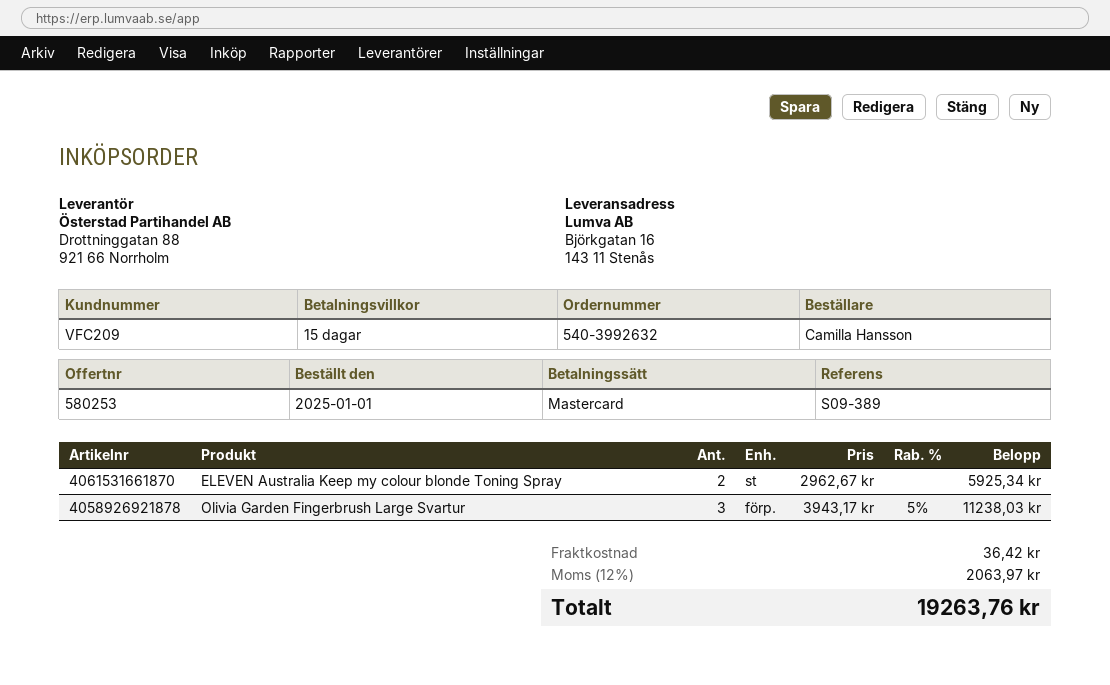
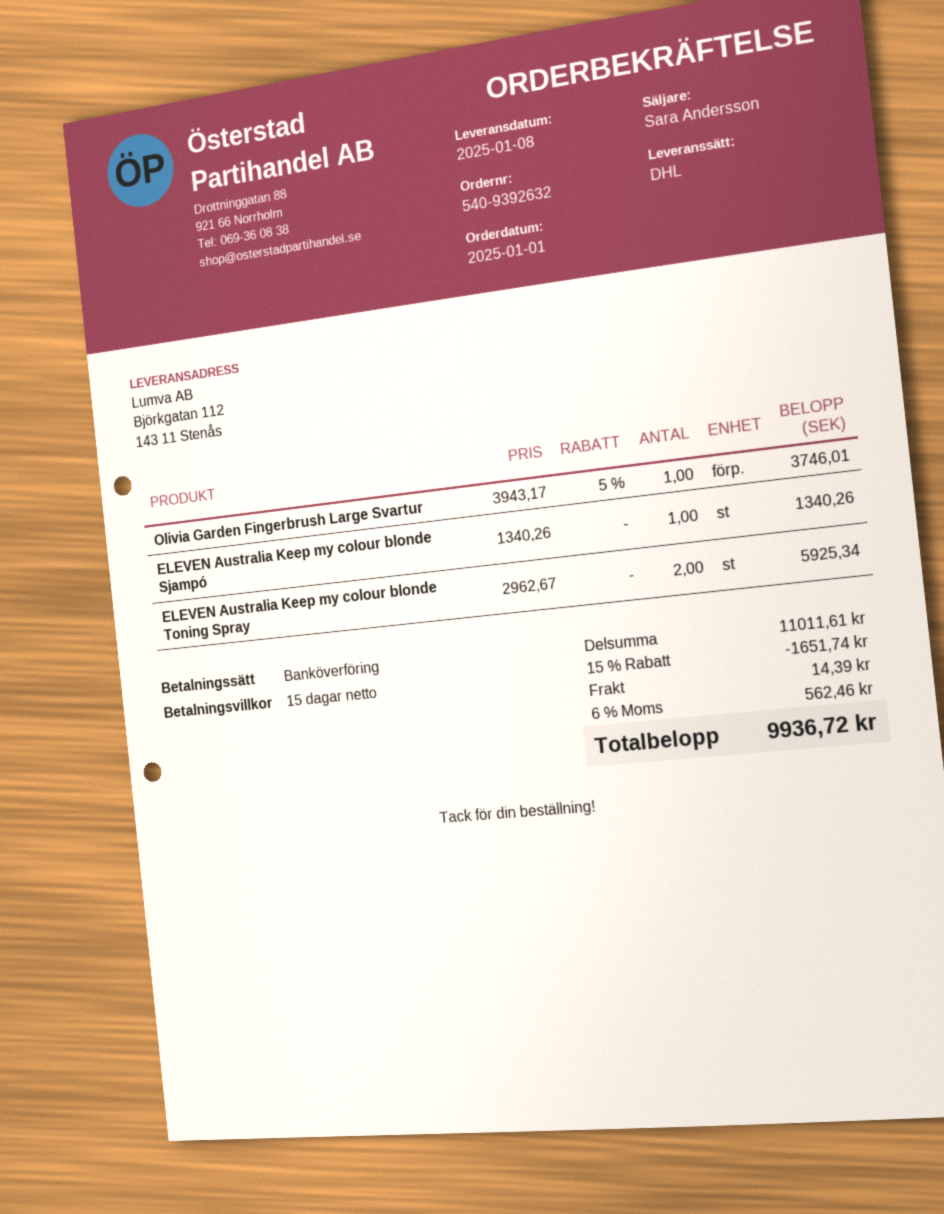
order number: 540-3992632 -> 540-9392632
payment method: Mastercard -> bank transfer
ship to: Björkgatan 16, 143 11 Stenås -> Björkgatan 112, 143 11 Stenås
Olivia Garden Fingerbrush Large Svartur: 3 x 3943.17 - 5% = 11238.03 -> 1 x 3943.17 - 5% = 3746.01
ELEVEN Australia Keep my colour blonde Sjampó: none -> 1 x 1340.26 = 1340.26
discount: none -> 15% = 1651.74
shipping: 36.42 -> 14.39
tax: 12% = 2063.97 -> 6% = 562.46
total: 19263.76 -> 9936.72

